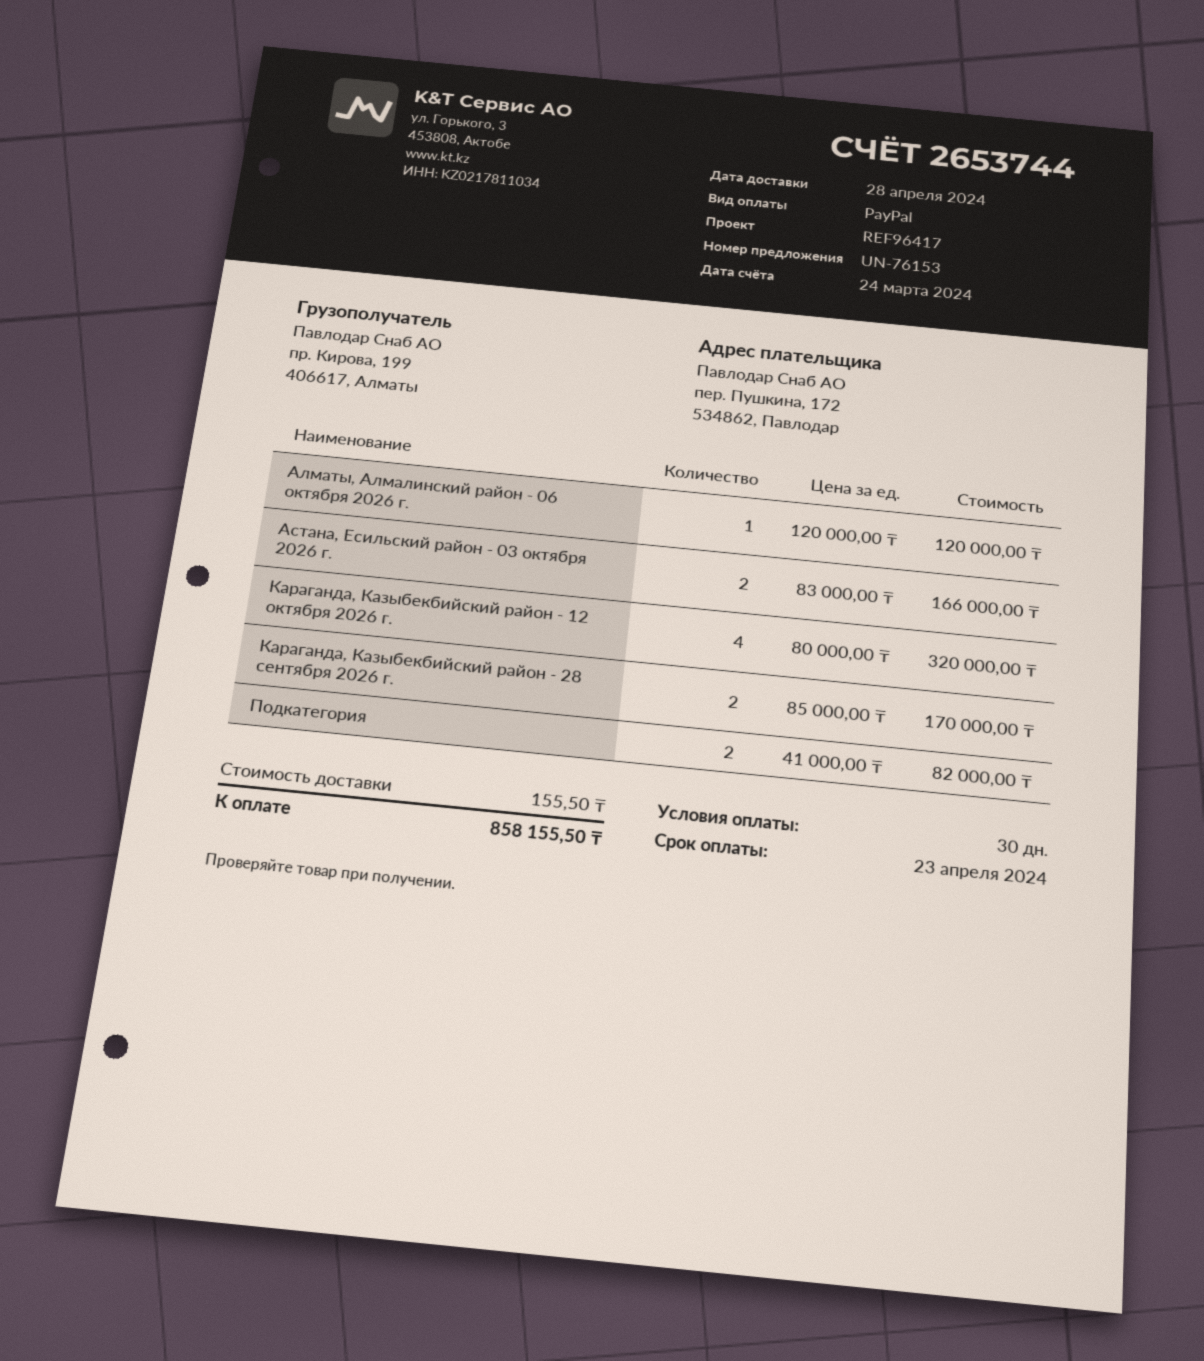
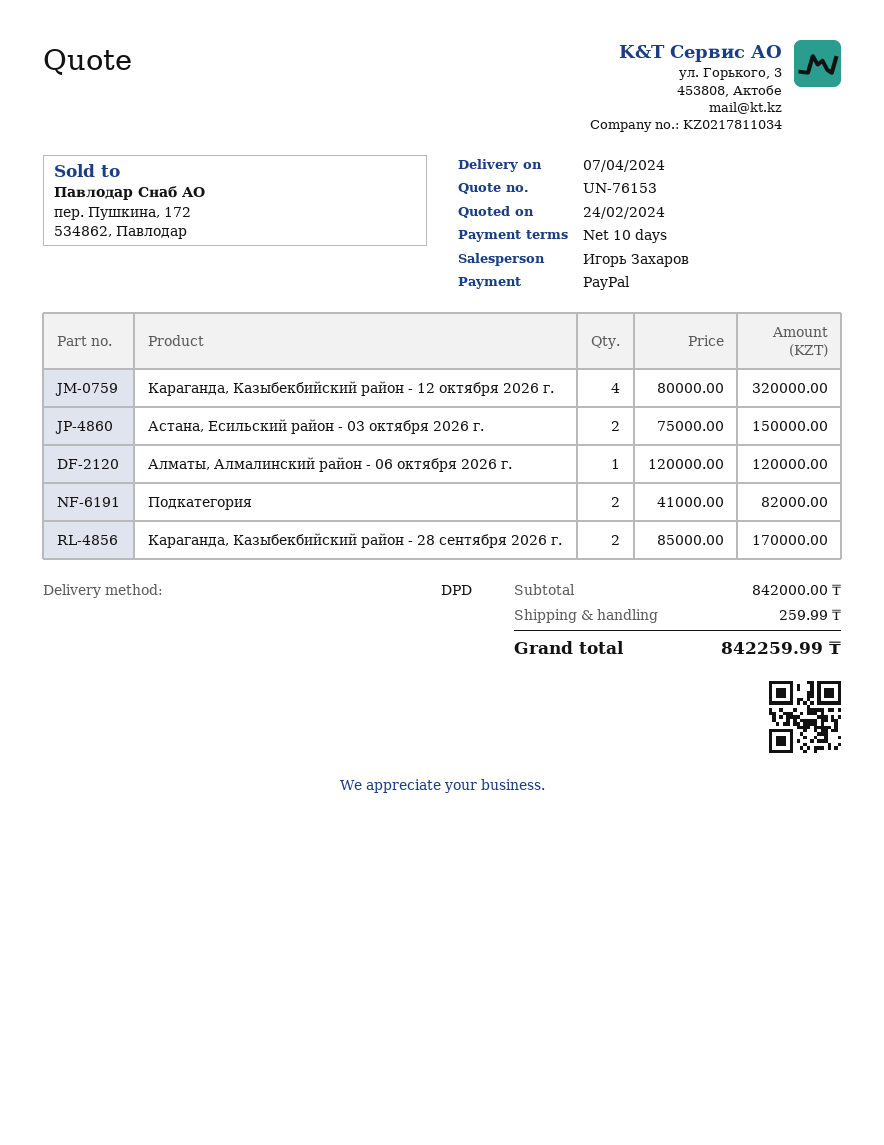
delivery date: 2024-04-28 -> 2024-04-07
payment terms: 30 days -> 10 days
Астана, Есильский район - 03 октября 2026 г.: 2 x 83000.00 = 166000.00 -> 2 x 75000.00 = 150000.00
shipping: 155.50 -> 259.99
total: 858155.50 -> 842259.99

